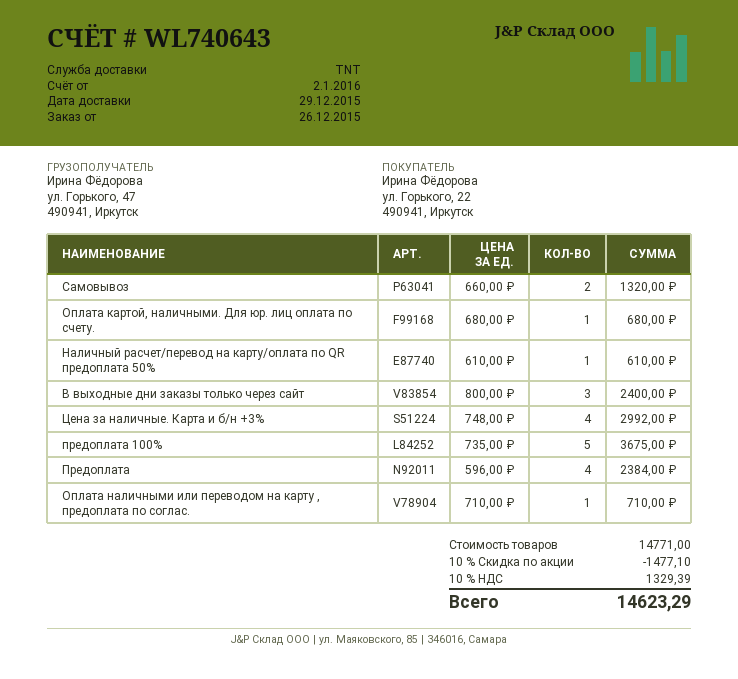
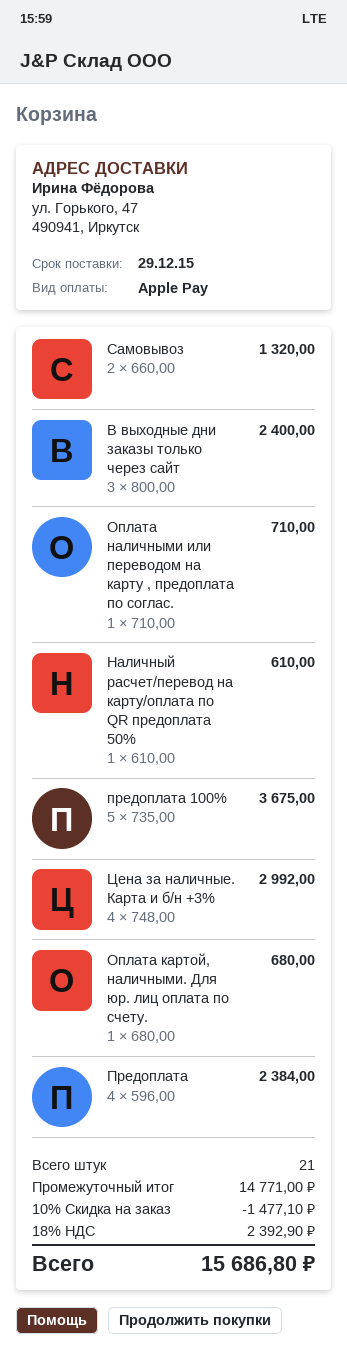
tax: 10% = 1329.39 -> 18% = 2392.90
total: 14623.29 -> 15686.80

